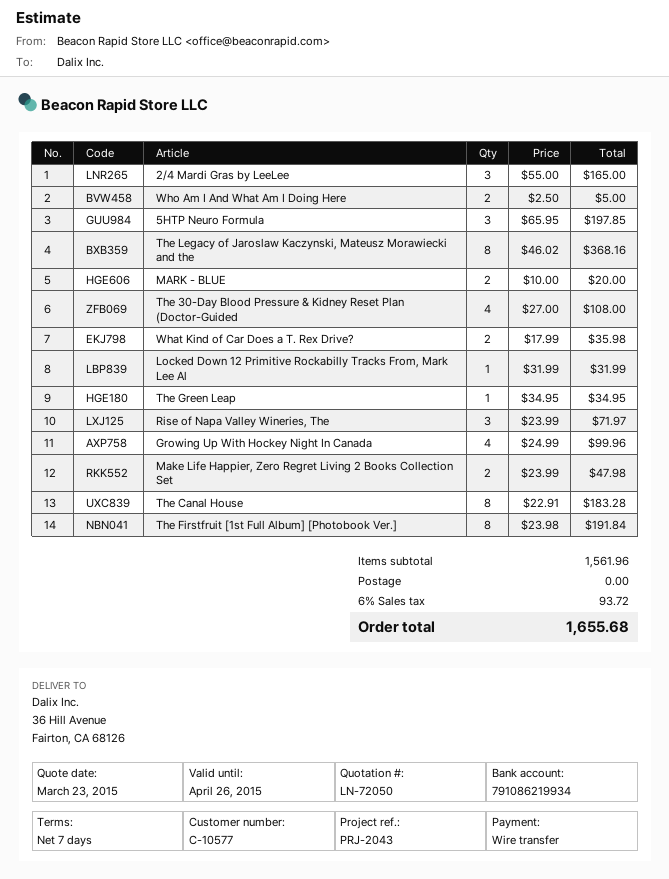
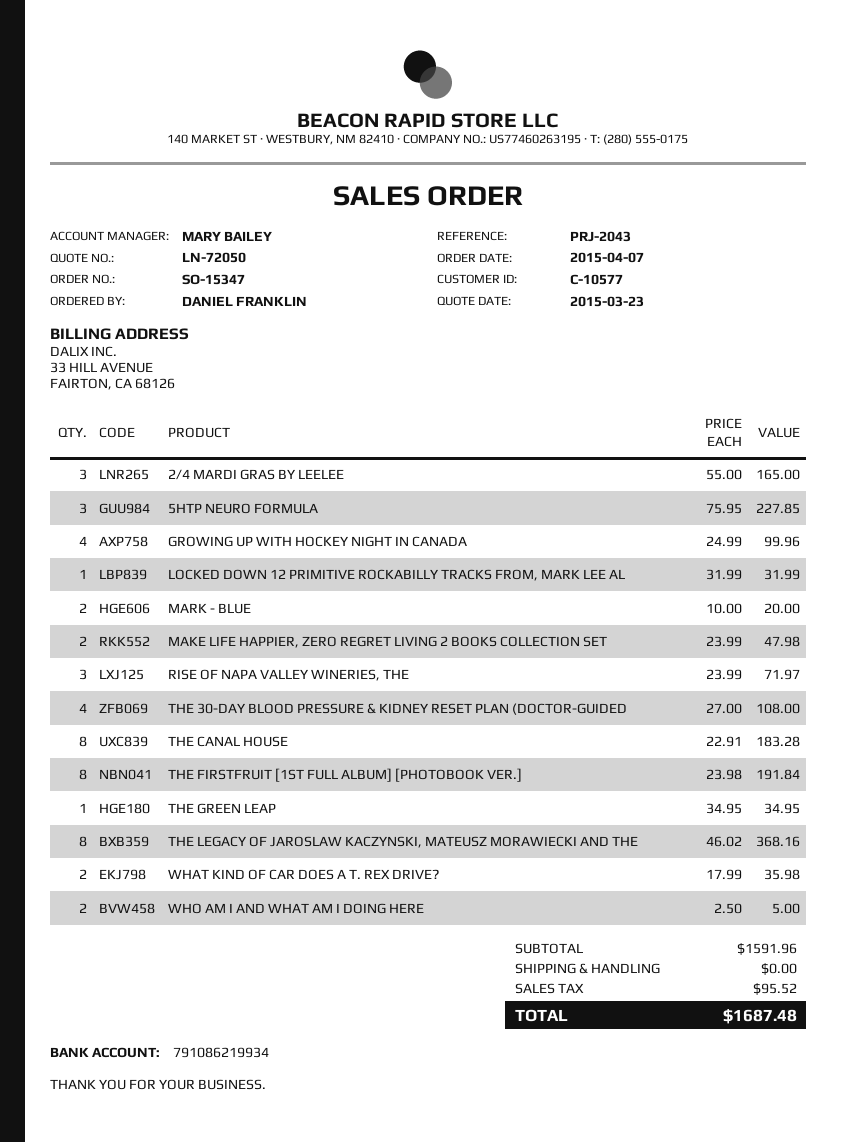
5HTP Neuro Formula: 3 x 65.95 = 197.85 -> 3 x 75.95 = 227.85
subtotal: 1561.96 -> 1591.96
tax: 93.72 -> 95.52
total: 1655.68 -> 1687.48

